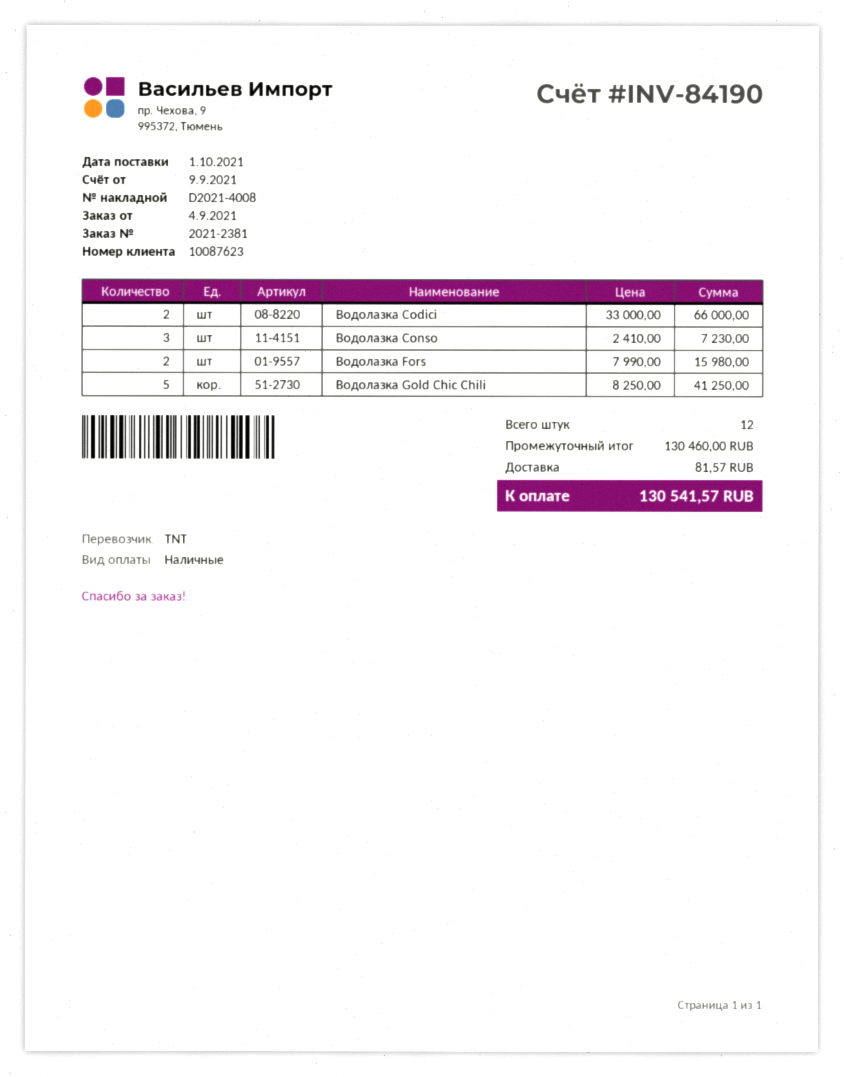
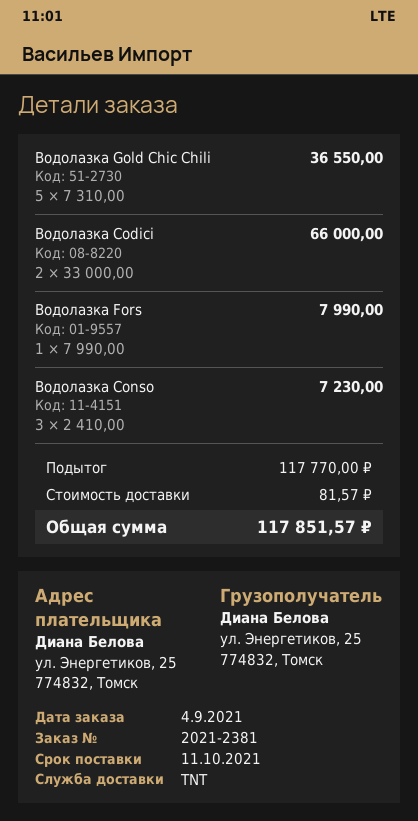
delivery date: 2021-10-01 -> 2021-10-11
Водолазка Fors: 2 x 7990.00 = 15980.00 -> 1 x 7990.00 = 7990.00
Водолазка Gold Chic Chili: 5 x 8250.00 = 41250.00 -> 5 x 7310.00 = 36550.00
subtotal: 130460.00 -> 117770.00
total: 130541.57 -> 117851.57

